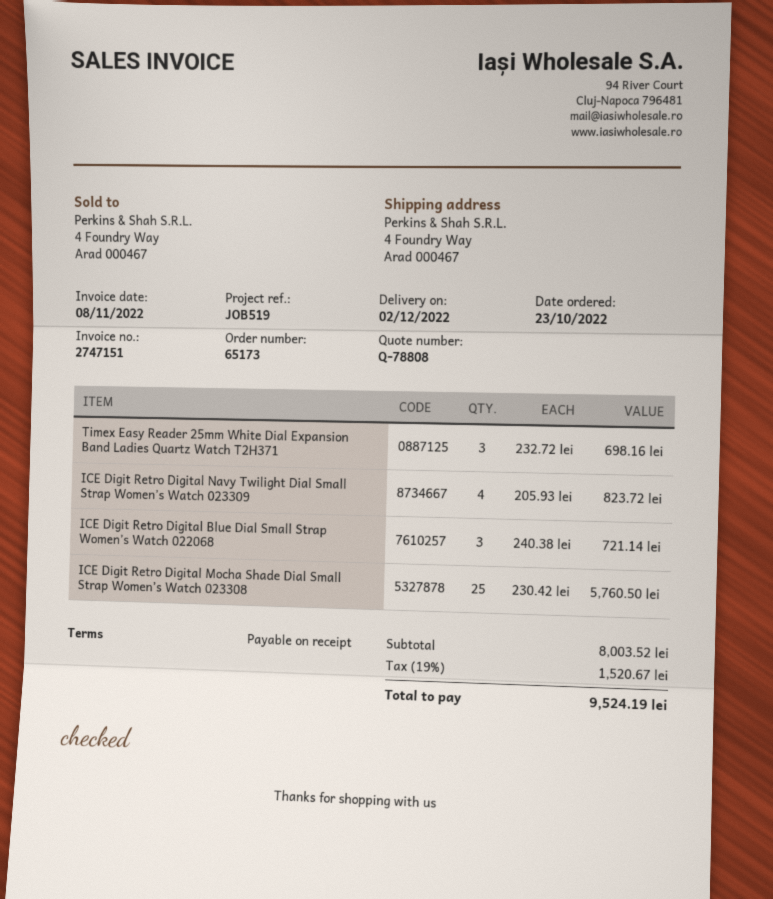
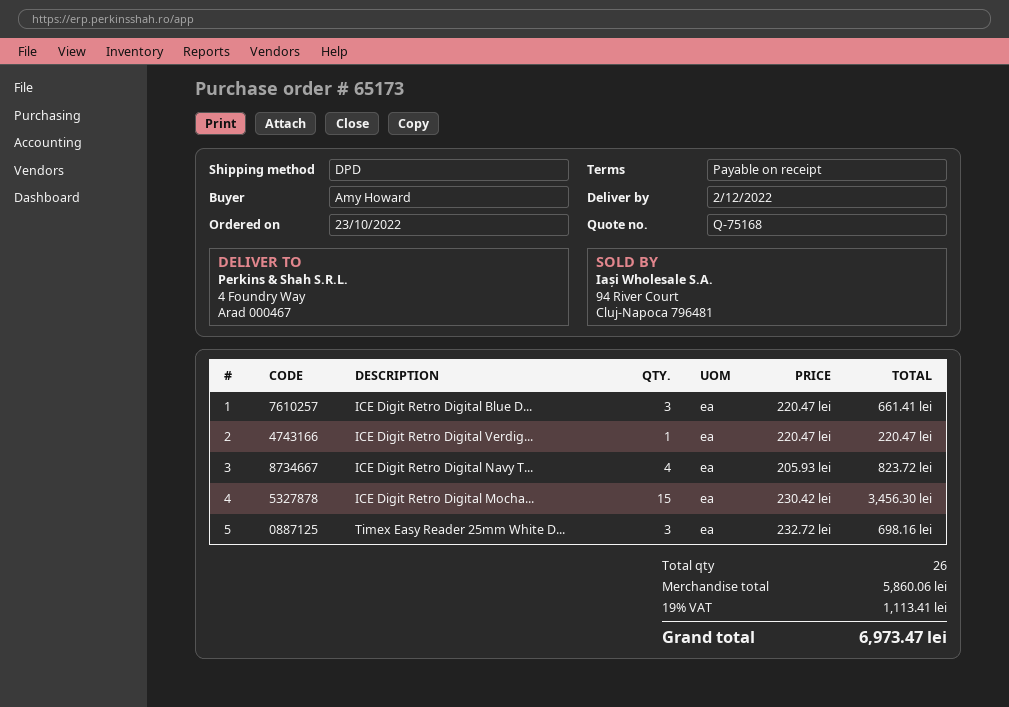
quote number: Q-78808 -> Q-75168
ICE Digit Retro Digital Blue Dial Small Strap Women’s Watch 022068: 3 x 240.38 = 721.14 -> 3 x 220.47 = 661.41
ICE Digit Retro Digital Mocha Shade Dial Small Strap Women’s Watch 023308: 25 x 230.42 = 5760.50 -> 15 x 230.42 = 3456.30
ICE Digit Retro Digital Verdig...: none -> 1 x 220.47 = 220.47
subtotal: 8003.52 -> 5860.06
tax: 19% = 1520.67 -> 19% = 1113.41
total: 9524.19 -> 6973.47

